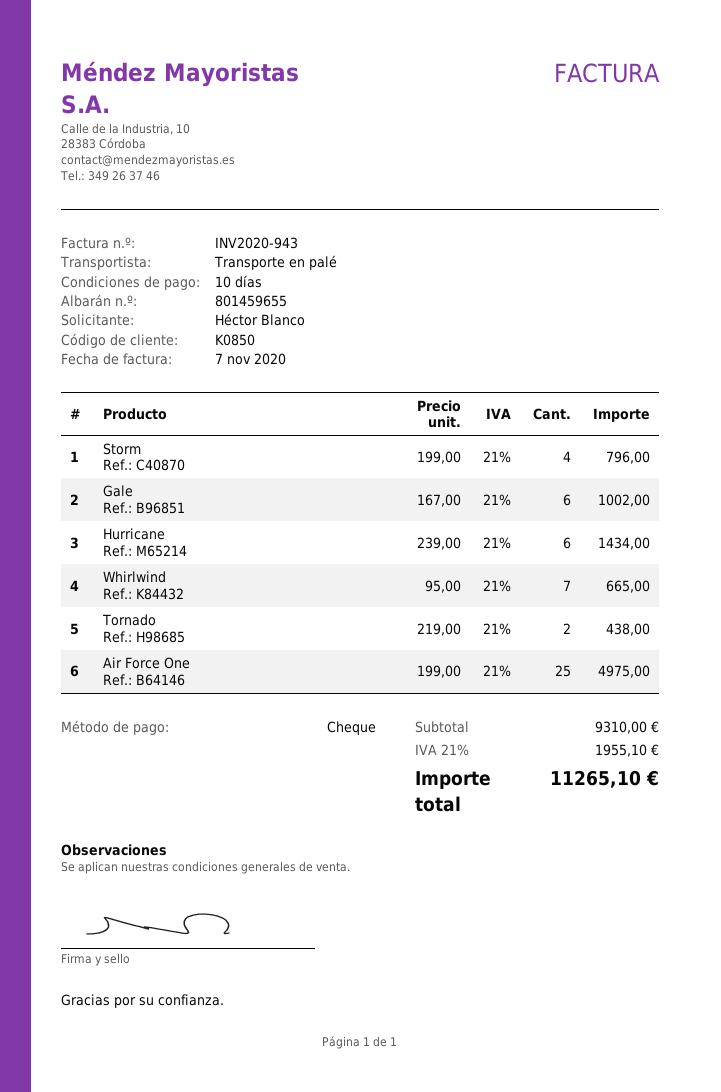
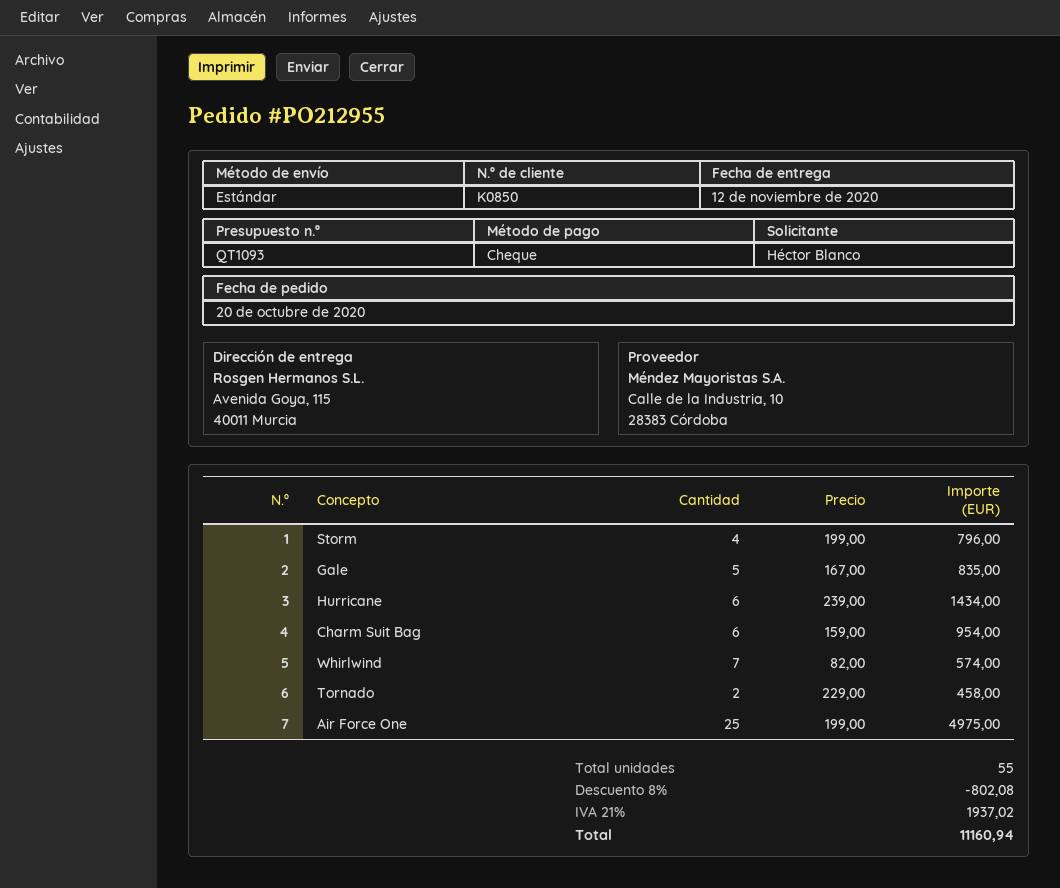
shipping method: pallet freight -> standard
Gale: 6 x 167.00 = 1002.00 -> 5 x 167.00 = 835.00
Whirlwind: 7 x 95.00 = 665.00 -> 7 x 82.00 = 574.00
Tornado: 2 x 219.00 = 438.00 -> 2 x 229.00 = 458.00
Charm Suit Bag: none -> 6 x 159.00 = 954.00
discount: none -> 8% = 802.08
tax: 21% = 1955.10 -> 21% = 1937.02
total: 11265.10 -> 11160.94

